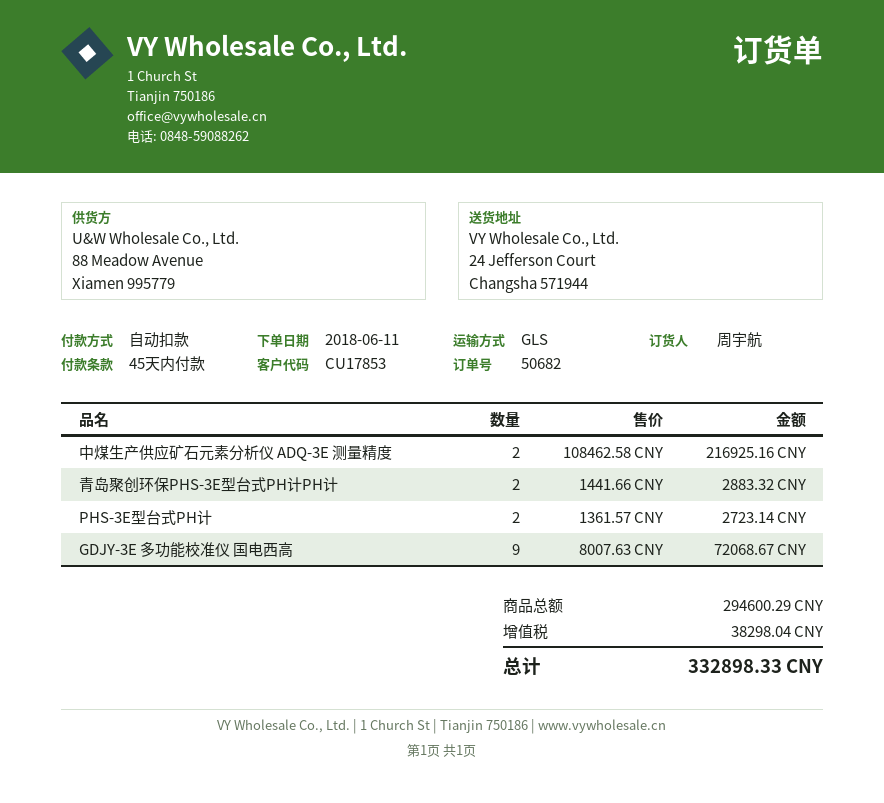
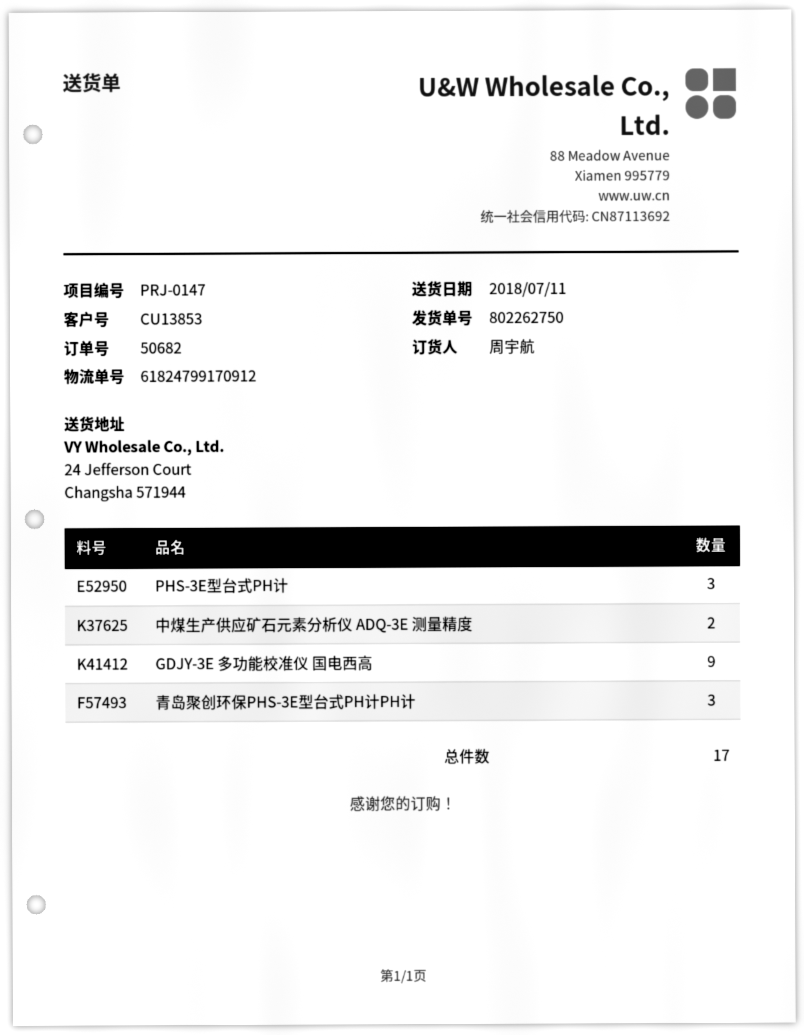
customer number: CU17853 -> CU13853
青岛聚创环保PHS-3E型台式PH计PH计: 2 -> 3
PHS-3E型台式PH计: 2 -> 3

